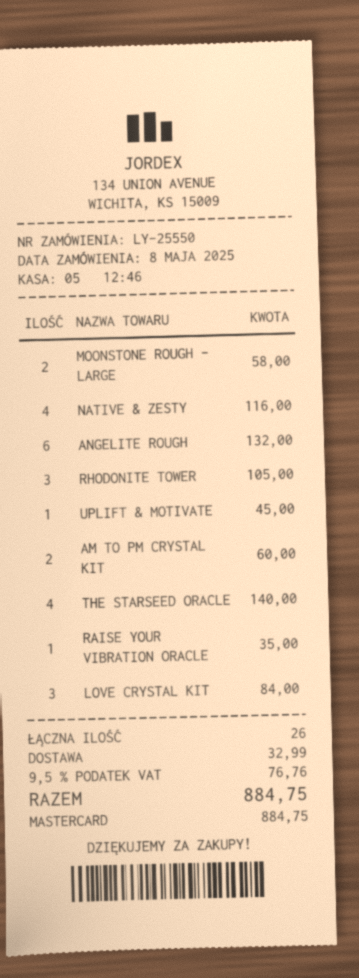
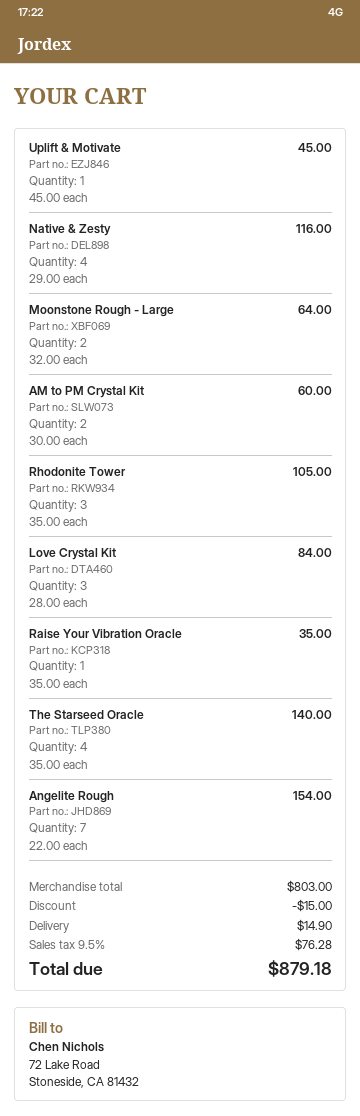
MOONSTONE ROUGH - LARGE: 2 for 58.00 -> 2 for 64.00
ANGELITE ROUGH: 6 for 132.00 -> 7 for 154.00
discount: none -> 15.00
shipping: 32.99 -> 14.90
tax: 9.5% = 76.76 -> 9.5% = 76.28
total: 884.75 -> 879.18

